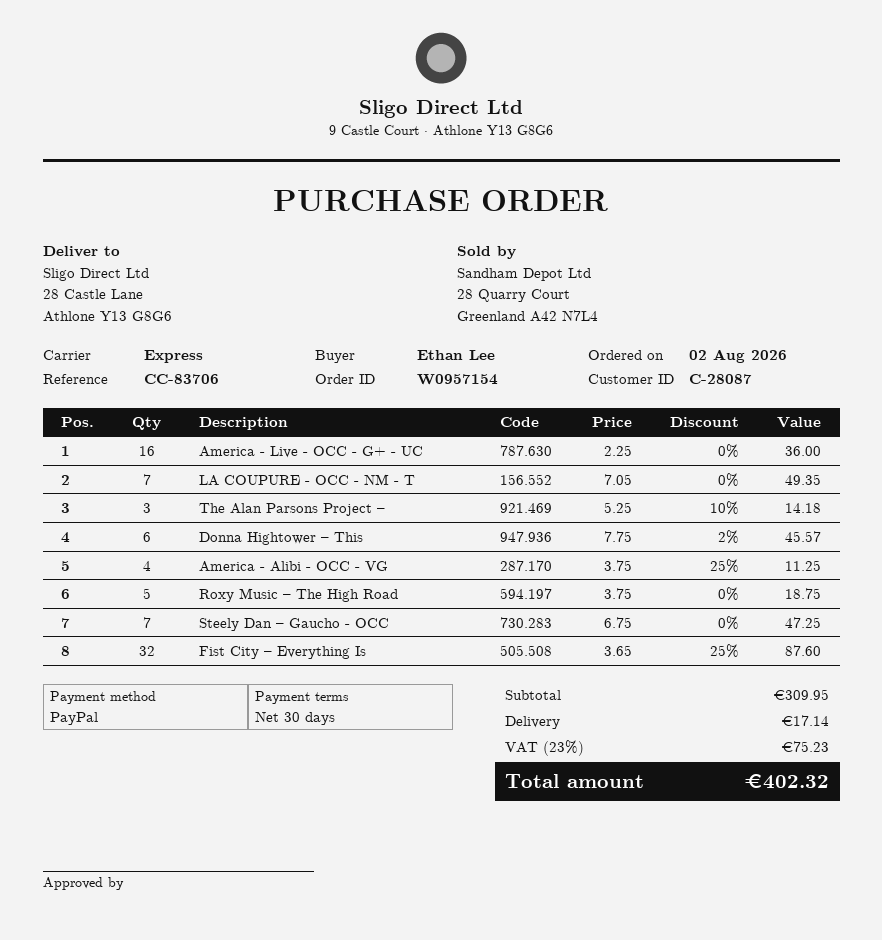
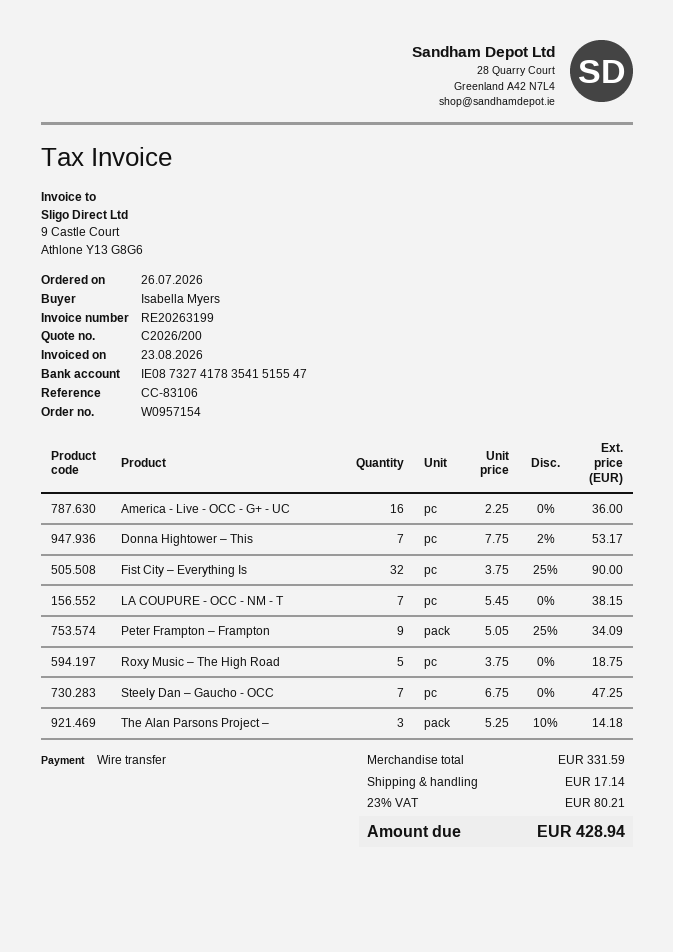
order date: 2026-08-02 -> 2026-07-26
reference: CC-83706 -> CC-83106
ordered by: Ethan Lee -> Isabella Myers
payment method: PayPal -> bank transfer
LA COUPURE - OCC - NM - T: 7 x 7.05 = 49.35 -> 7 x 5.45 = 38.15
Donna Hightower – This: 6 x 7.75 - 2% = 45.57 -> 7 x 7.75 - 2% = 53.17
America - Alibi - OCC - VG: 4 x 3.75 - 25% = 11.25 -> none
Fist City – Everything Is: 32 x 3.65 - 25% = 87.60 -> 32 x 3.75 - 25% = 90.00
Peter Frampton – Frampton: none -> 9 x 5.05 - 25% = 34.09
subtotal: 309.95 -> 331.59
tax: 23% = 75.23 -> 23% = 80.21
total: 402.32 -> 428.94

